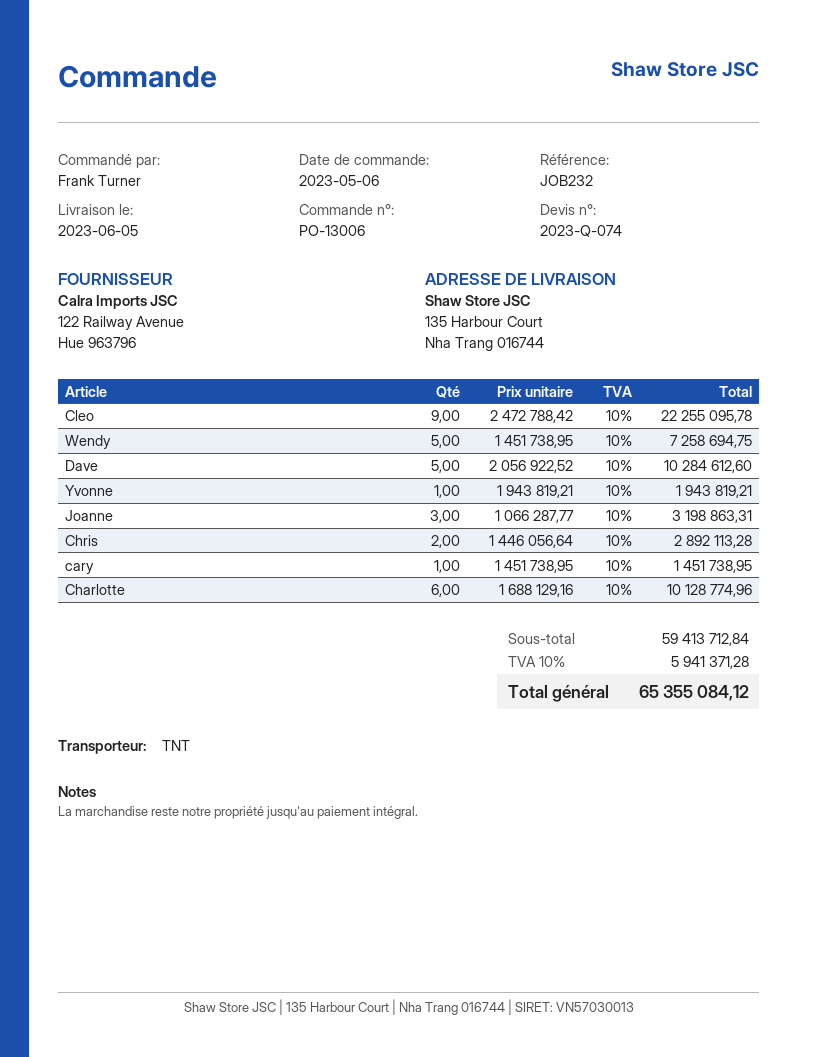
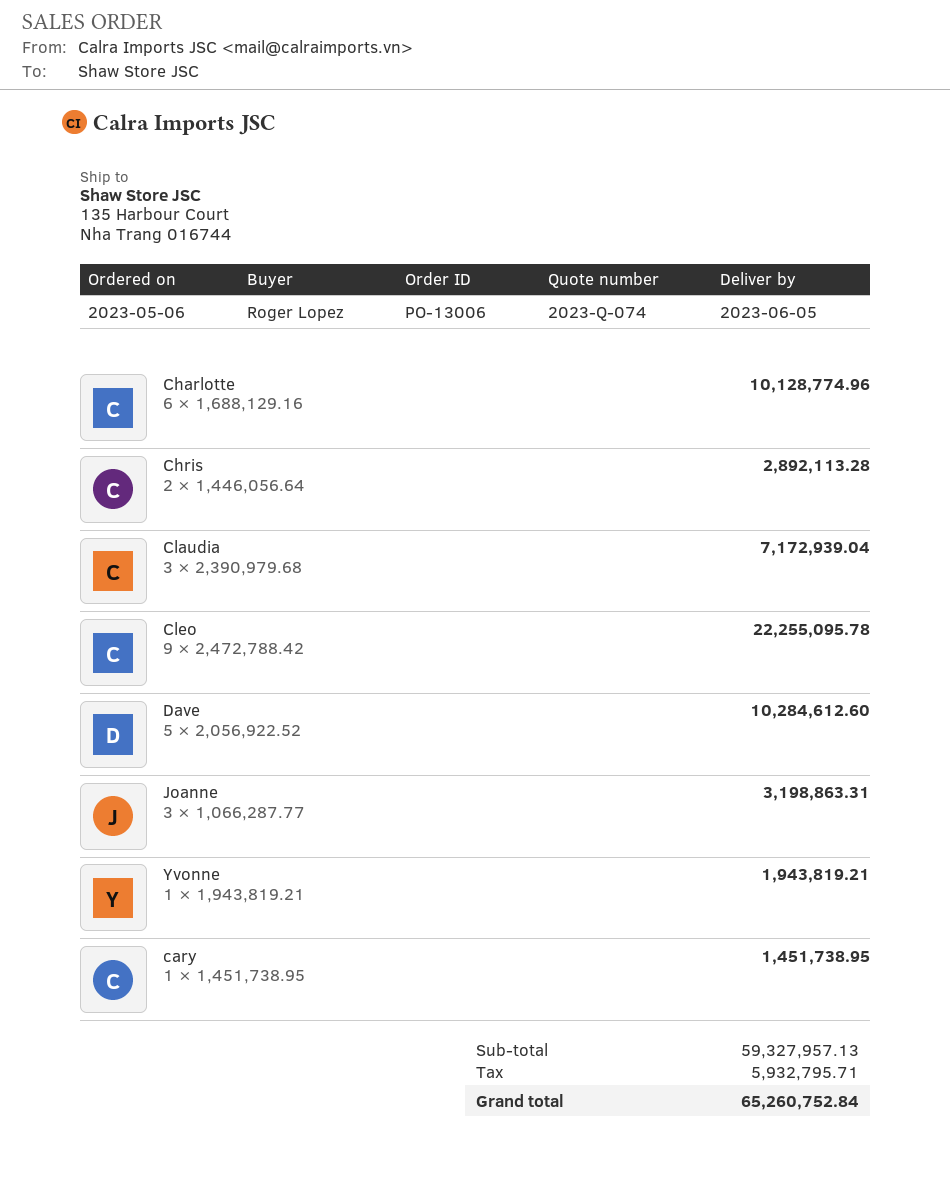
ordered by: Frank Turner -> Roger Lopez
Wendy: 5 x 1451738.95 = 7258694.75 -> none
Claudia: none -> 3 x 2390979.68 = 7172939.04
subtotal: 59413712.84 -> 59327957.13
tax: 5941371.28 -> 5932795.71
total: 65355084.12 -> 65260752.84

